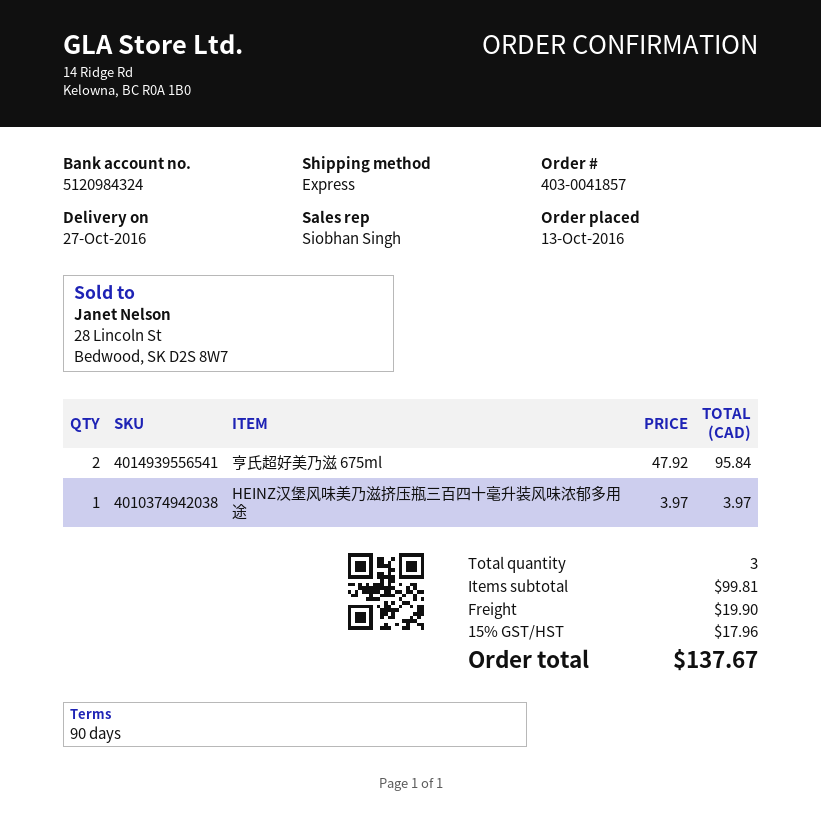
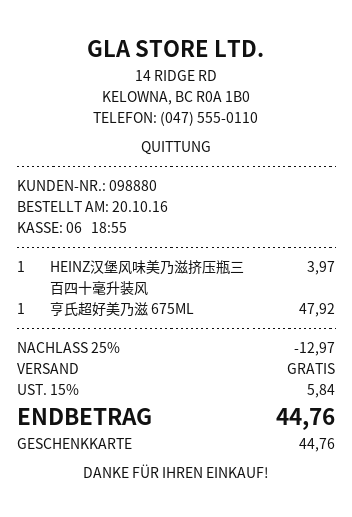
order date: 2016-10-13 -> 2016-10-20
亨氏超好美乃滋 675ml: 2 x 47.92 = 95.84 -> 1 x 47.92 = 47.92
discount: none -> 25% = 12.97
shipping: 19.90 -> 0.00
tax: 15% = 17.96 -> 15% = 5.84
total: 137.67 -> 44.76

